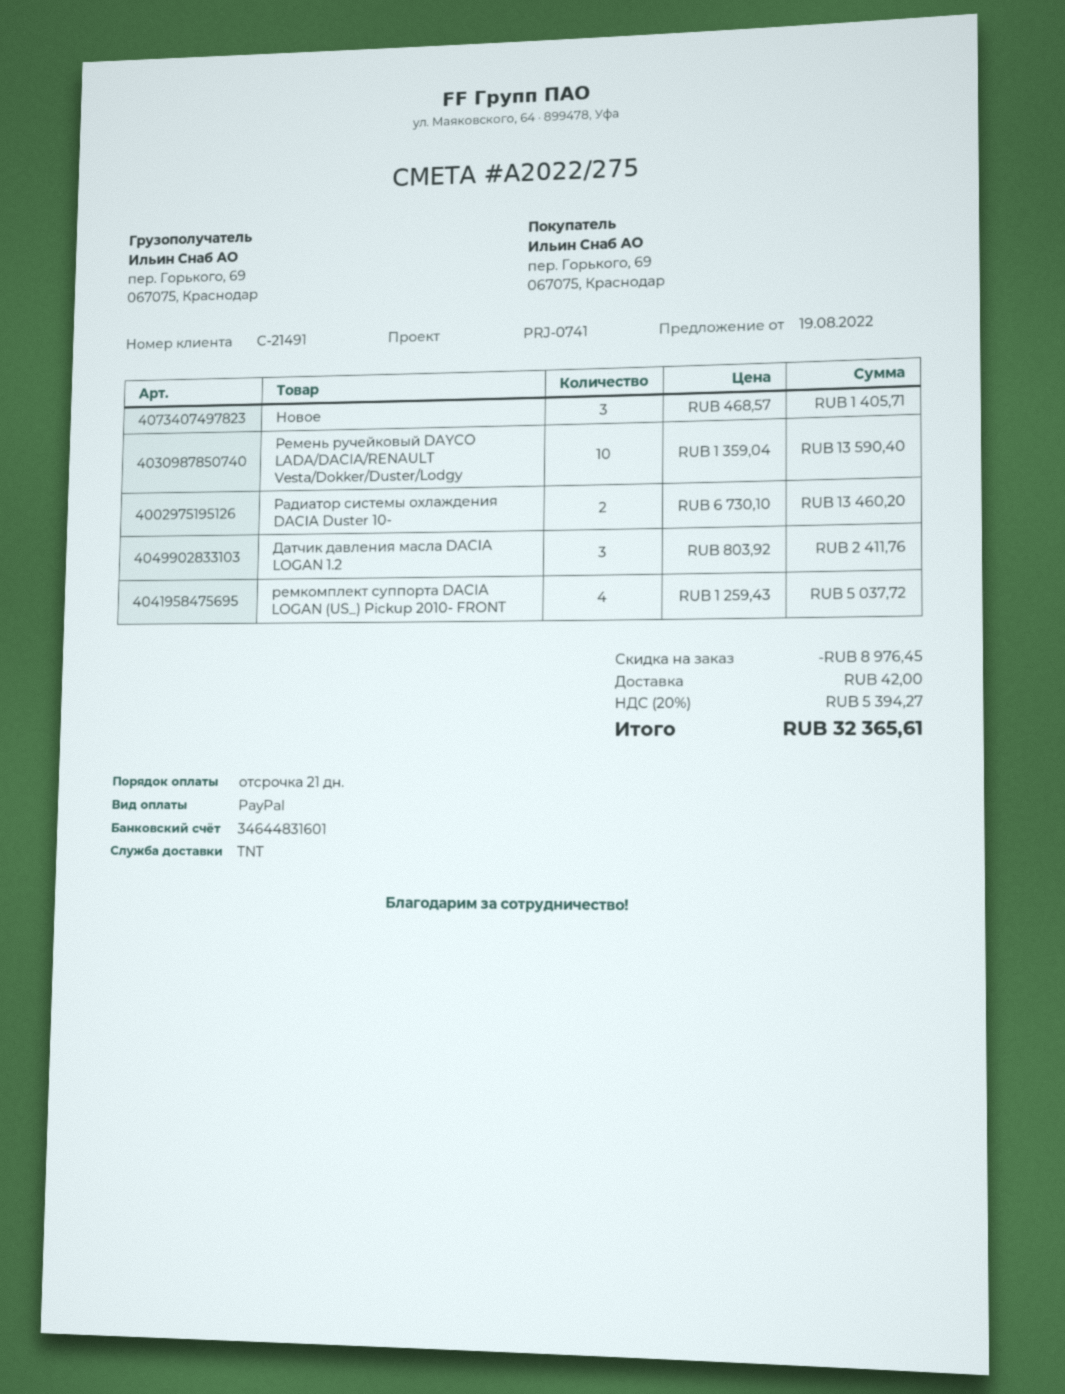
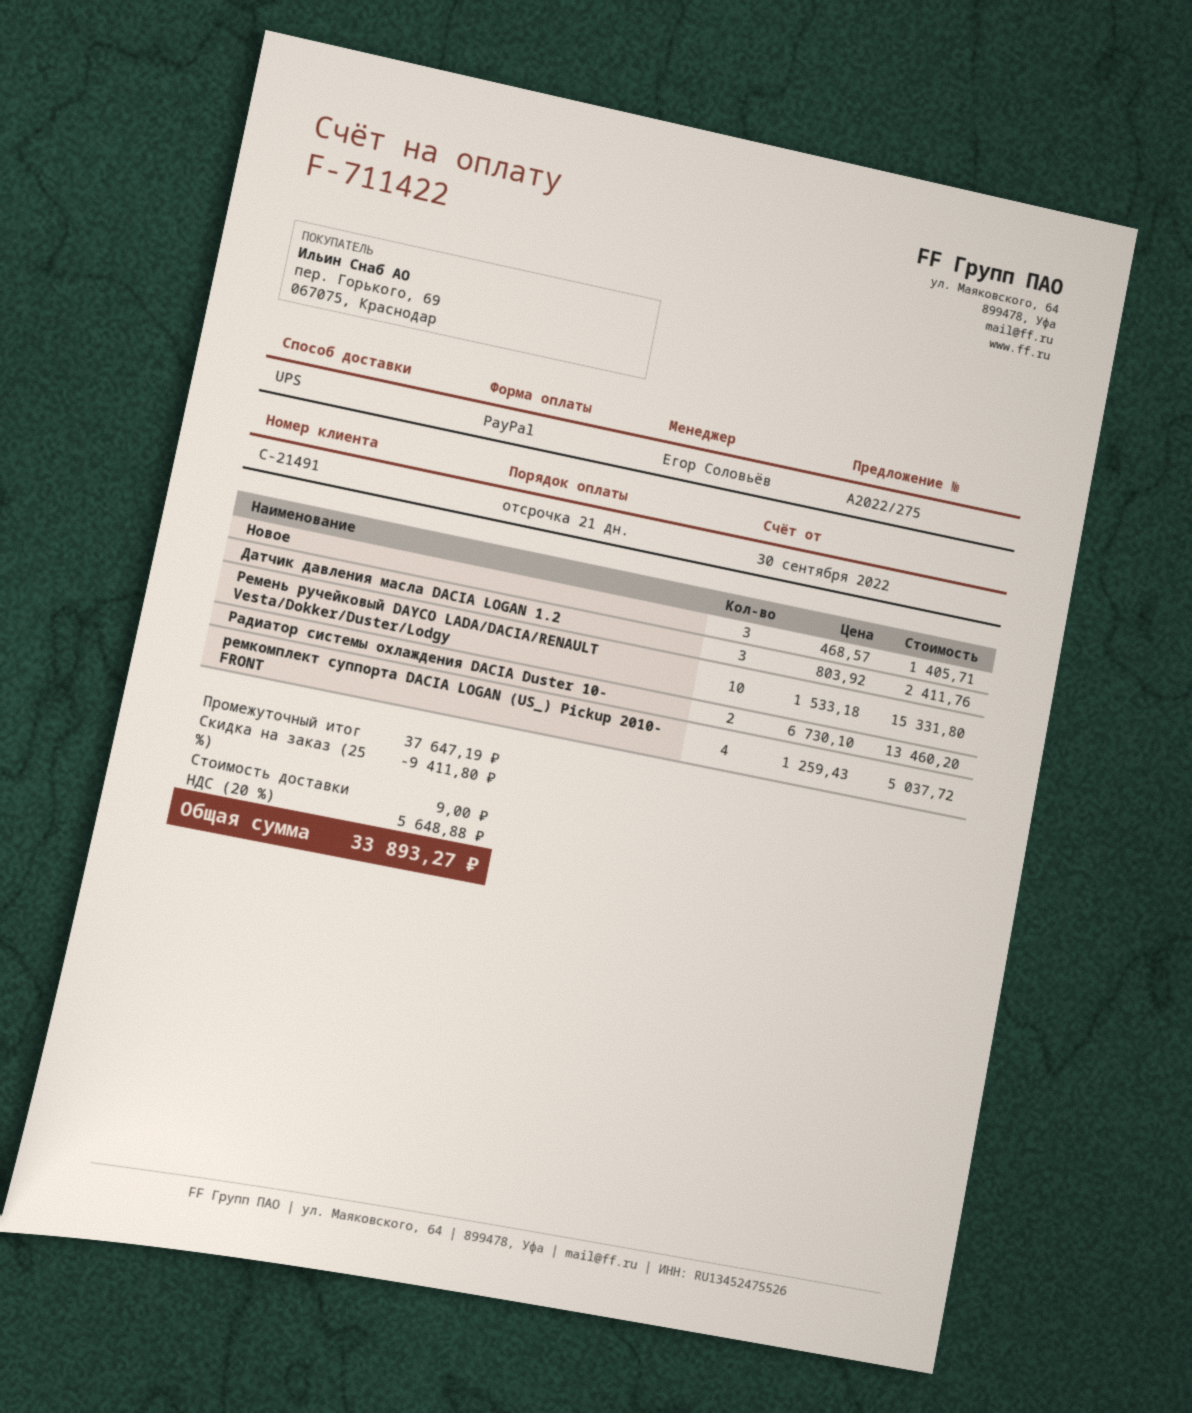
shipping method: TNT -> UPS
Ремень ручейковый DAYCO LADA/DACIA/RENAULT Vesta/Dokker/Duster/Lodgy: 10 x 1359.04 = 13590.40 -> 10 x 1533.18 = 15331.80
discount: 8976.45 -> 9411.80
shipping: 42.00 -> 9.00
tax: 20% = 5394.27 -> 20% = 5648.88
total: 32365.61 -> 33893.27

